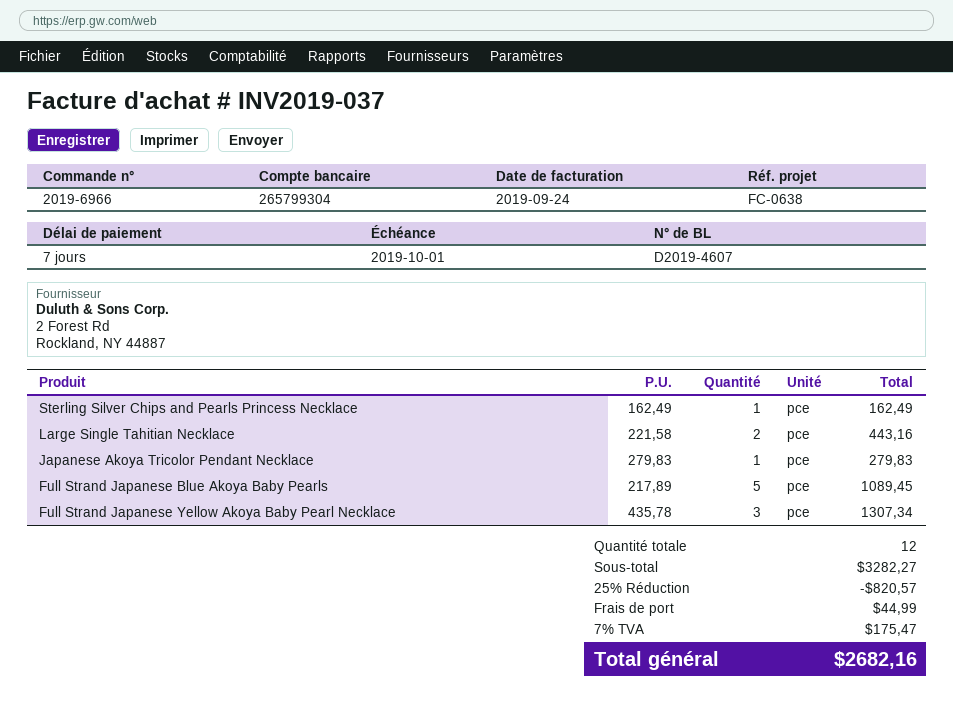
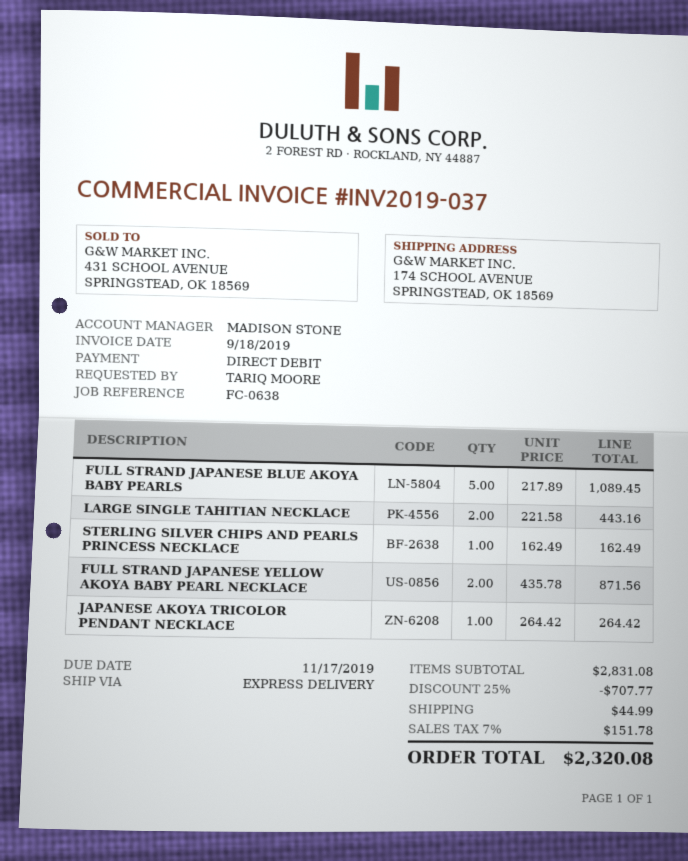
invoice date: 2019-09-24 -> 2019-09-18
due date: 2019-10-01 -> 2019-11-17
Japanese Akoya Tricolor Pendant Necklace: 1 x 279.83 = 279.83 -> 1 x 264.42 = 264.42
Full Strand Japanese Yellow Akoya Baby Pearl Necklace: 3 x 435.78 = 1307.34 -> 2 x 435.78 = 871.56
subtotal: 3282.27 -> 2831.08
discount: 25% = 820.57 -> 25% = 707.77
tax: 7% = 175.47 -> 7% = 151.78
total: 2682.16 -> 2320.08

